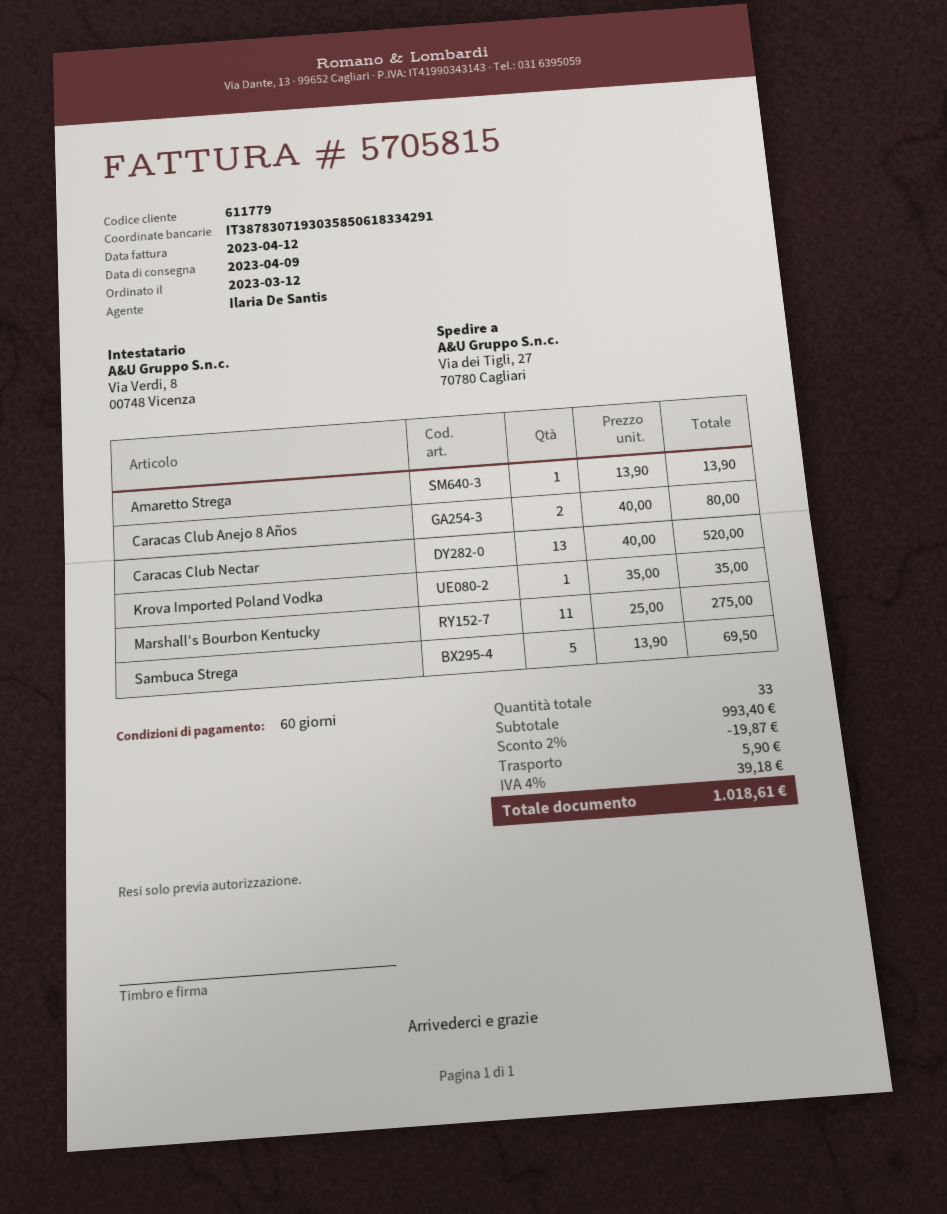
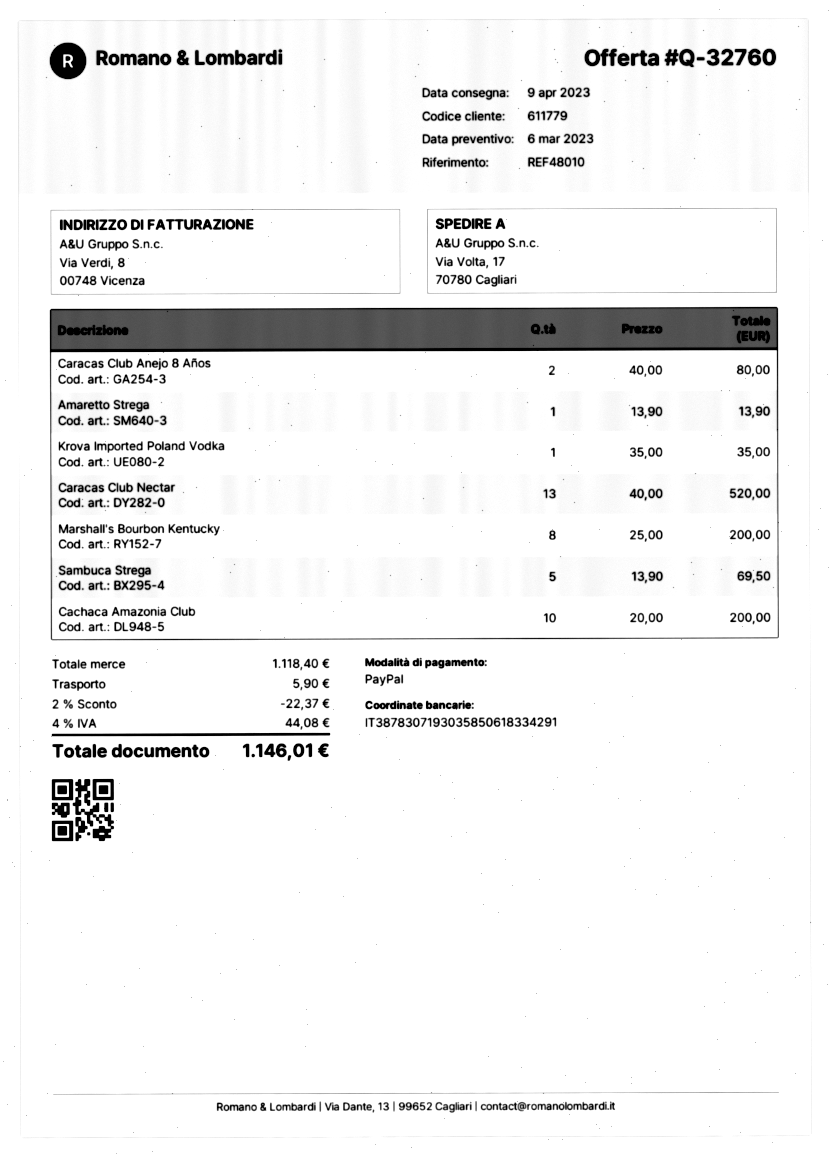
ship to: Via dei Tigli, 27, 70780 Cagliari -> Via Volta, 17, 70780 Cagliari
Marshall's Bourbon Kentucky: 11 x 25.00 = 275.00 -> 8 x 25.00 = 200.00
Cachaca Amazonia Club: none -> 10 x 20.00 = 200.00
subtotal: 993.40 -> 1118.40
discount: 2% = 19.87 -> 2% = 22.37
tax: 4% = 39.18 -> 4% = 44.08
total: 1018.61 -> 1146.01

